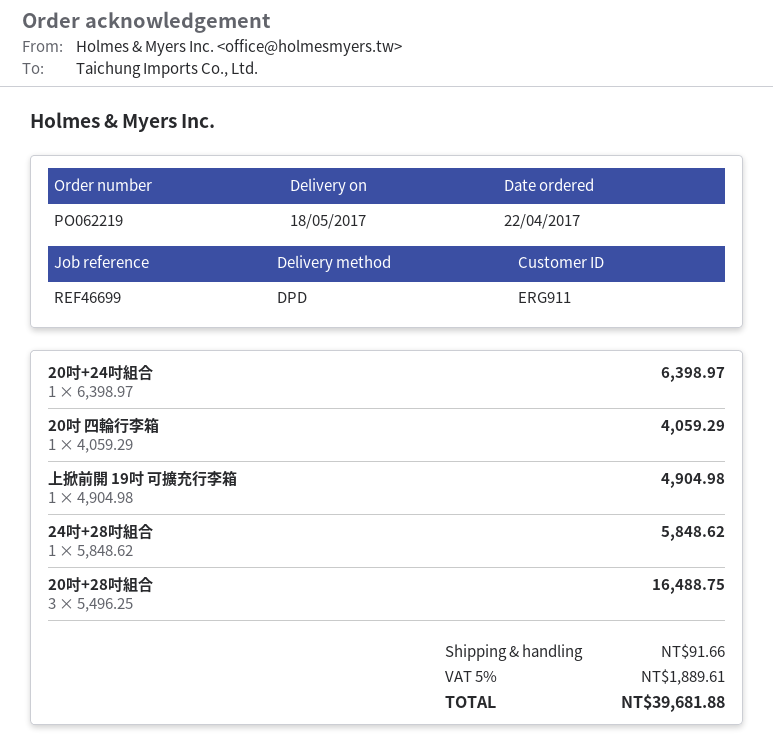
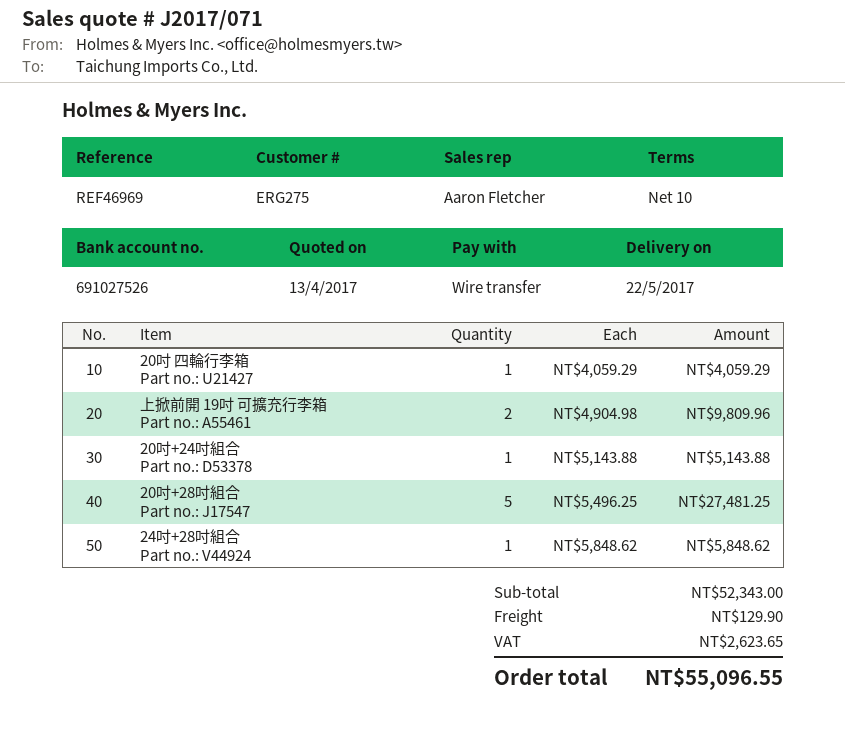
delivery date: 2017-05-18 -> 2017-05-22
customer number: ERG911 -> ERG275
reference: REF46699 -> REF46969
20吋+24吋組合: 1 x 6398.97 = 6398.97 -> 1 x 5143.88 = 5143.88
上掀前開 19吋 可擴充行李箱: 1 x 4904.98 = 4904.98 -> 2 x 4904.98 = 9809.96
20吋+28吋組合: 3 x 5496.25 = 16488.75 -> 5 x 5496.25 = 27481.25
shipping: 91.66 -> 129.90
tax: 1889.61 -> 2623.65
total: 39681.88 -> 55096.55

